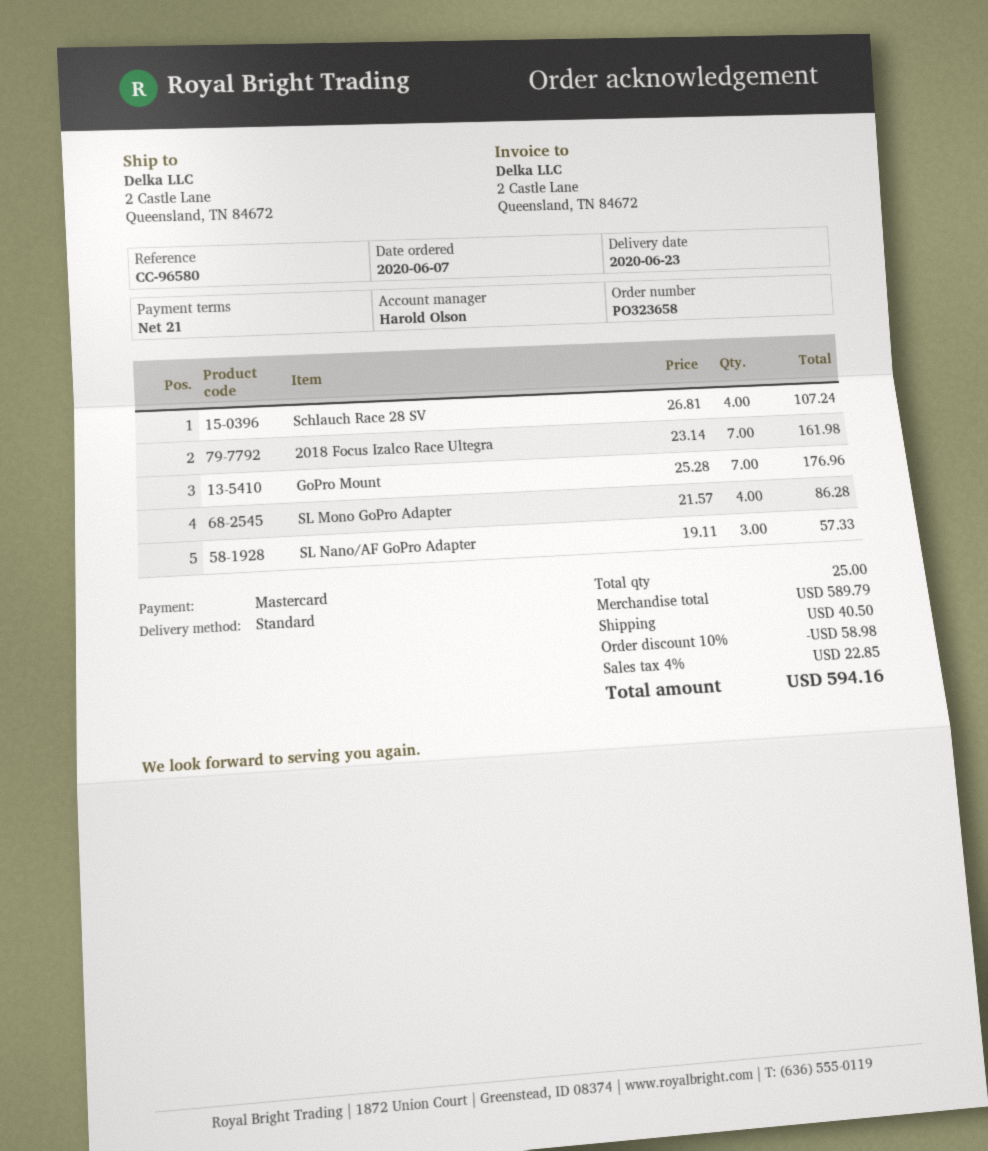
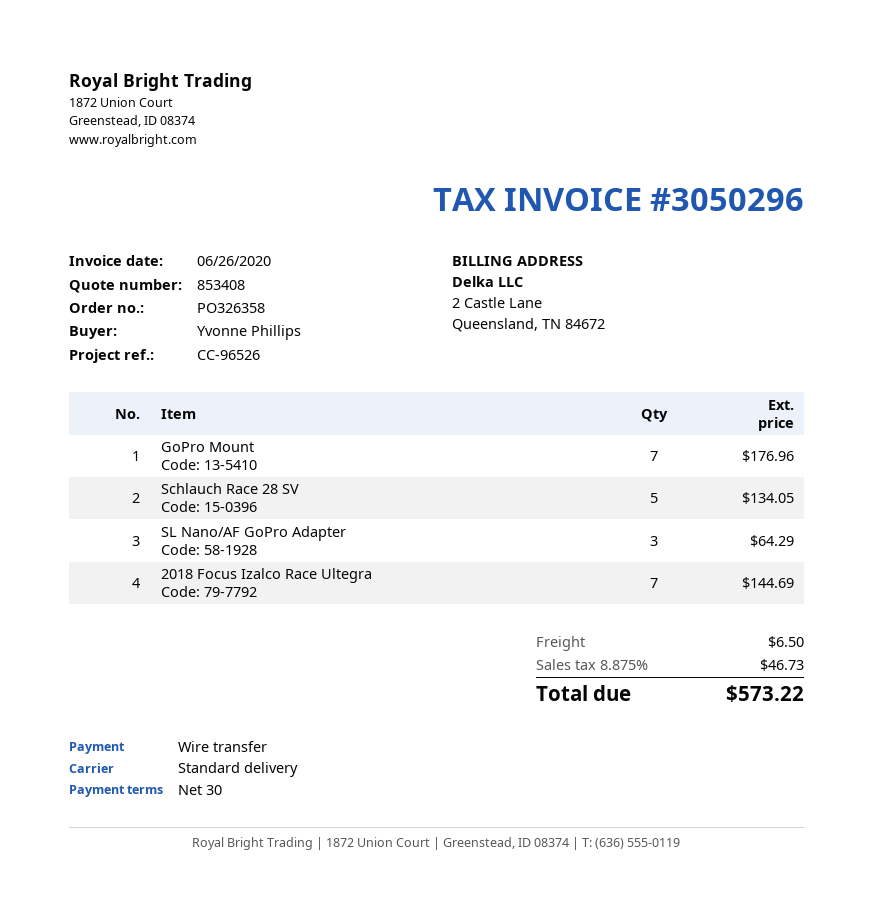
order number: PO323658 -> PO326358
payment terms: 21 days -> 30 days
reference: CC-96580 -> CC-96526
payment method: Mastercard -> bank transfer
Schlauch Race 28 SV: 4 for 107.24 -> 5 for 134.05
2018 Focus Izalco Race Ultegra: 7 for 161.98 -> 7 for 144.69
SL Mono GoPro Adapter: 4 for 86.28 -> none
SL Nano/AF GoPro Adapter: 3 for 57.33 -> 3 for 64.29
discount: 10% = 58.98 -> none
shipping: 40.50 -> 6.50
tax: 4% = 22.85 -> 8.875% = 46.73
total: 594.16 -> 573.22

